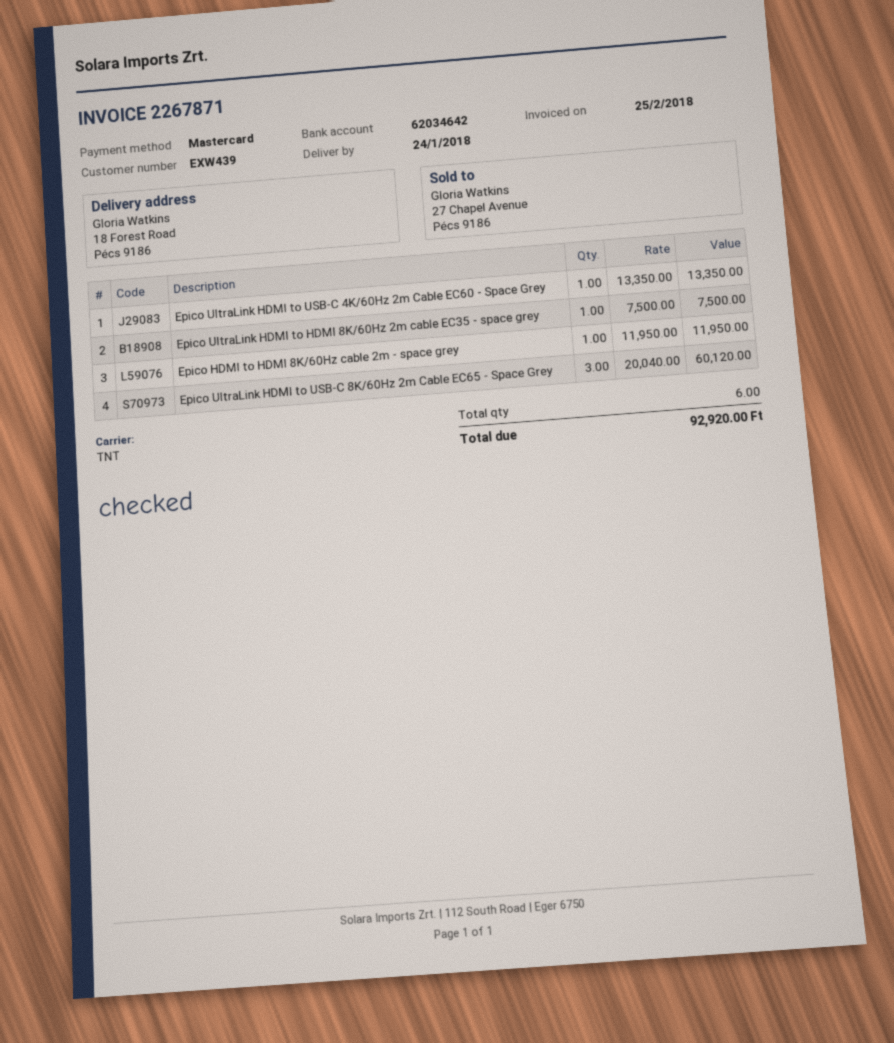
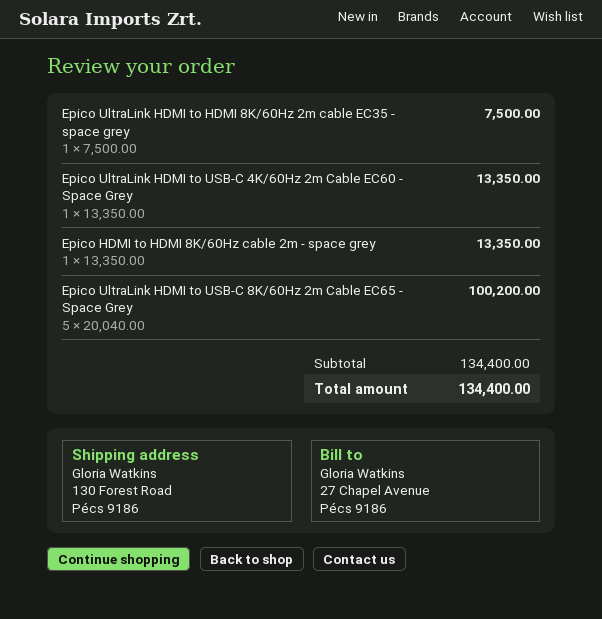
ship to: 18 Forest Road, Pécs 9186 -> 130 Forest Road, Pécs 9186
Epico HDMI to HDMI 8K/60Hz cable 2m - space grey: 1 x 11950.00 = 11950.00 -> 1 x 13350.00 = 13350.00
Epico UltraLink HDMI to USB-C 8K/60Hz 2m Cable EC65 - Space Grey: 3 x 20040.00 = 60120.00 -> 5 x 20040.00 = 100200.00
total: 92920.00 -> 134400.00

